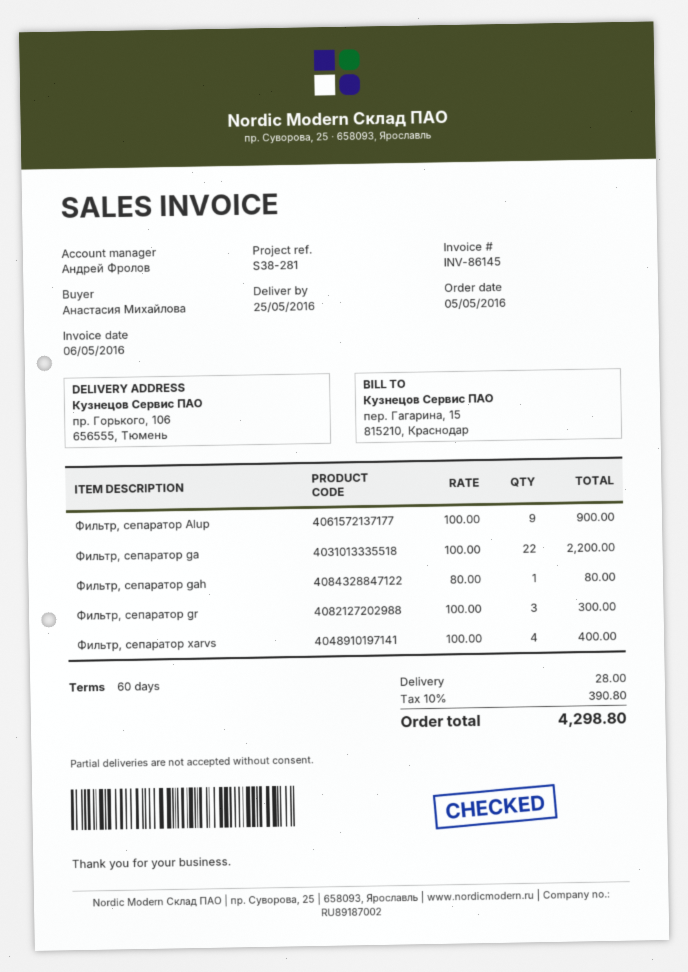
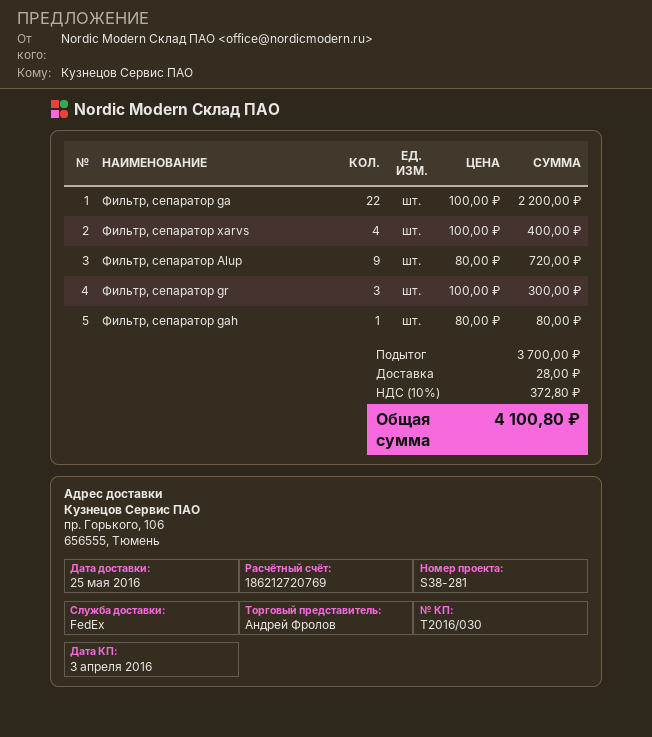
Фильтр, сепаратор Alup: 9 x 100.00 = 900.00 -> 9 x 80.00 = 720.00
tax: 10% = 390.80 -> 10% = 372.80
total: 4298.80 -> 4100.80

